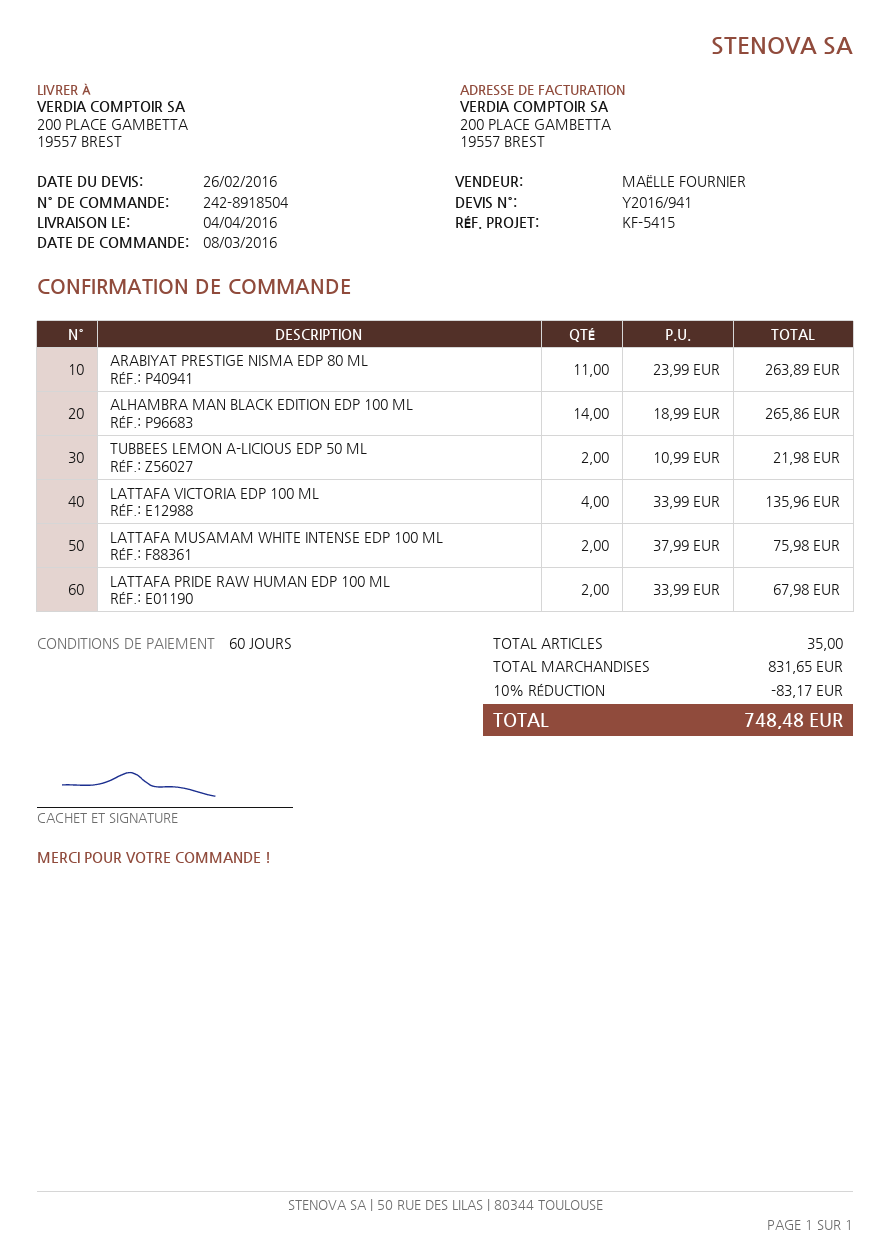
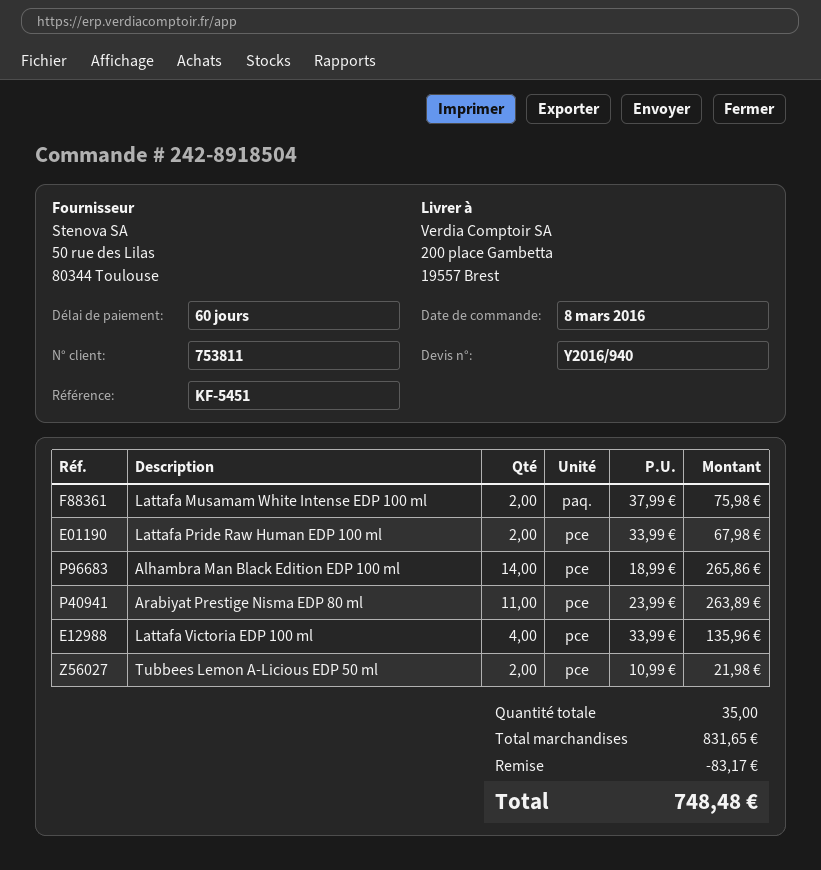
quote number: Y2016/941 -> Y2016/940
reference: KF-5415 -> KF-5451

